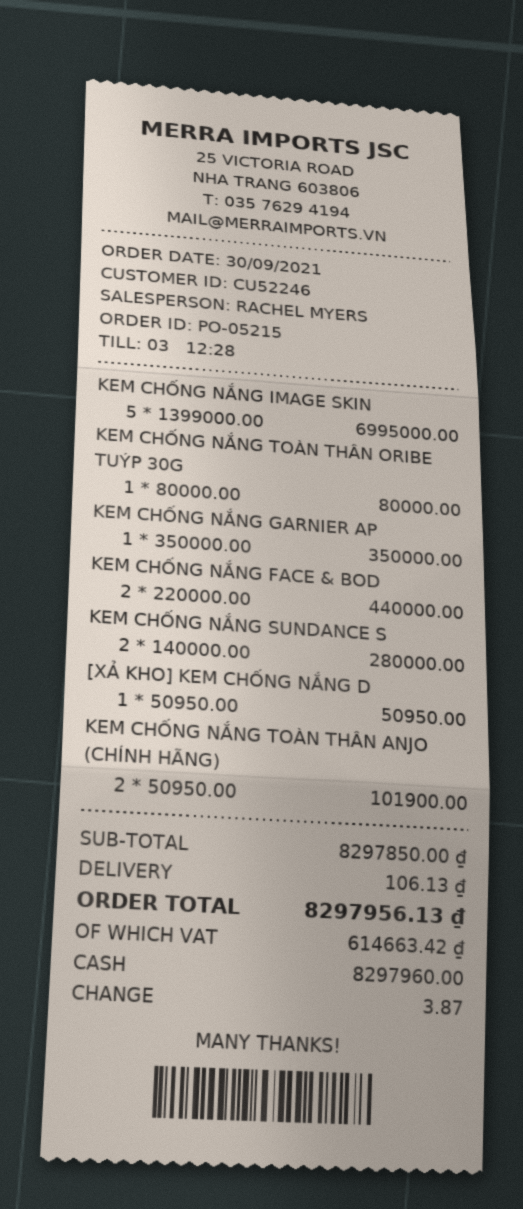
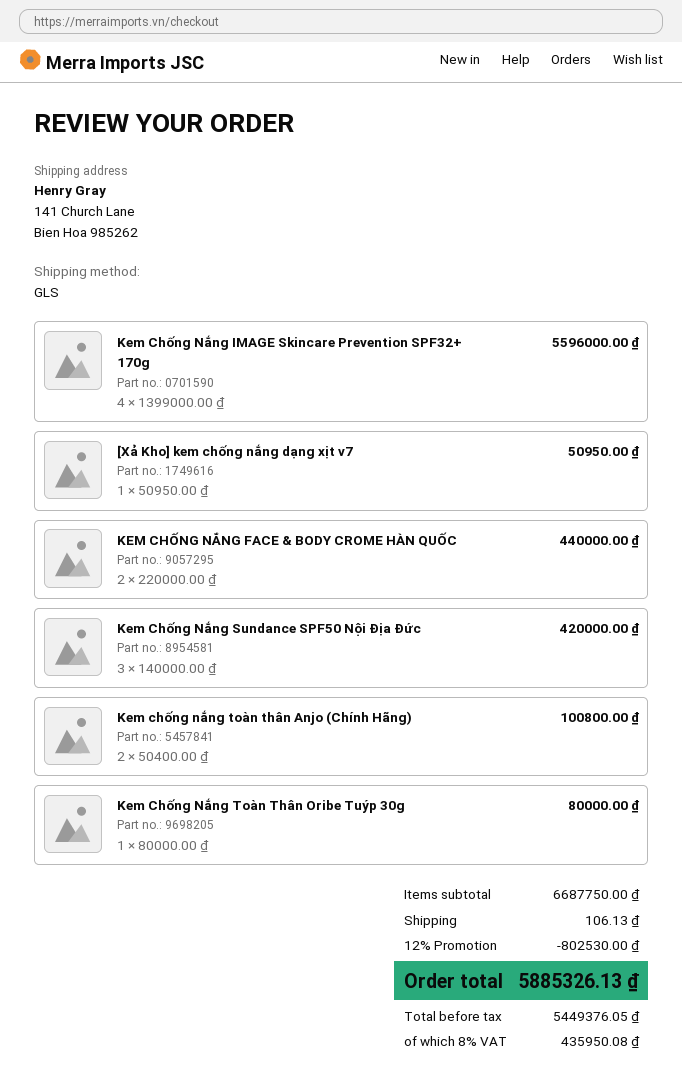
KEM CHỐNG NẮNG IMAGE SKIN: 5 x 1399000.00 = 6995000.00 -> 4 x 1399000.00 = 5596000.00
KEM CHỐNG NẮNG GARNIER AP: 1 x 350000.00 = 350000.00 -> none
KEM CHỐNG NẮNG SUNDANCE S: 2 x 140000.00 = 280000.00 -> 3 x 140000.00 = 420000.00
KEM CHỐNG NẮNG TOÀN THÂN ANJO (CHÍNH HÃNG): 2 x 50950.00 = 101900.00 -> 2 x 50400.00 = 100800.00
subtotal: 8297850.00 -> 6687750.00
discount: none -> 12% = 802530.00
tax: 614663.42 -> 435950.08
total: 8297956.13 -> 5885326.13

